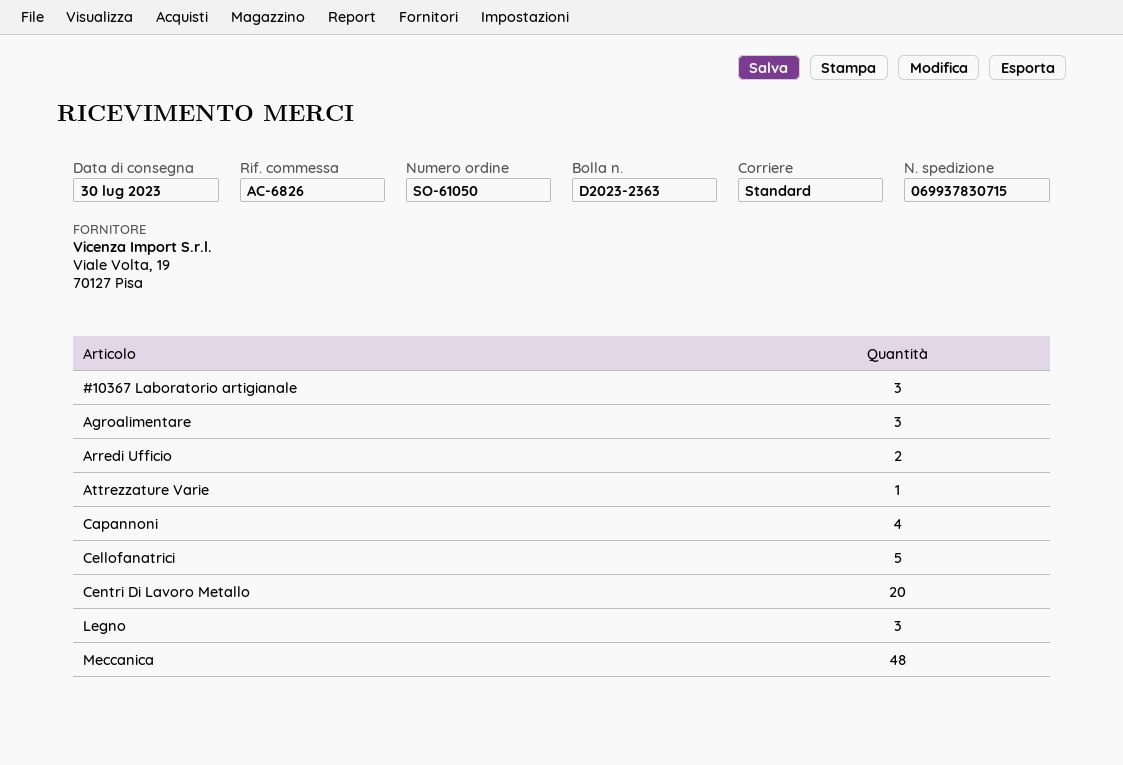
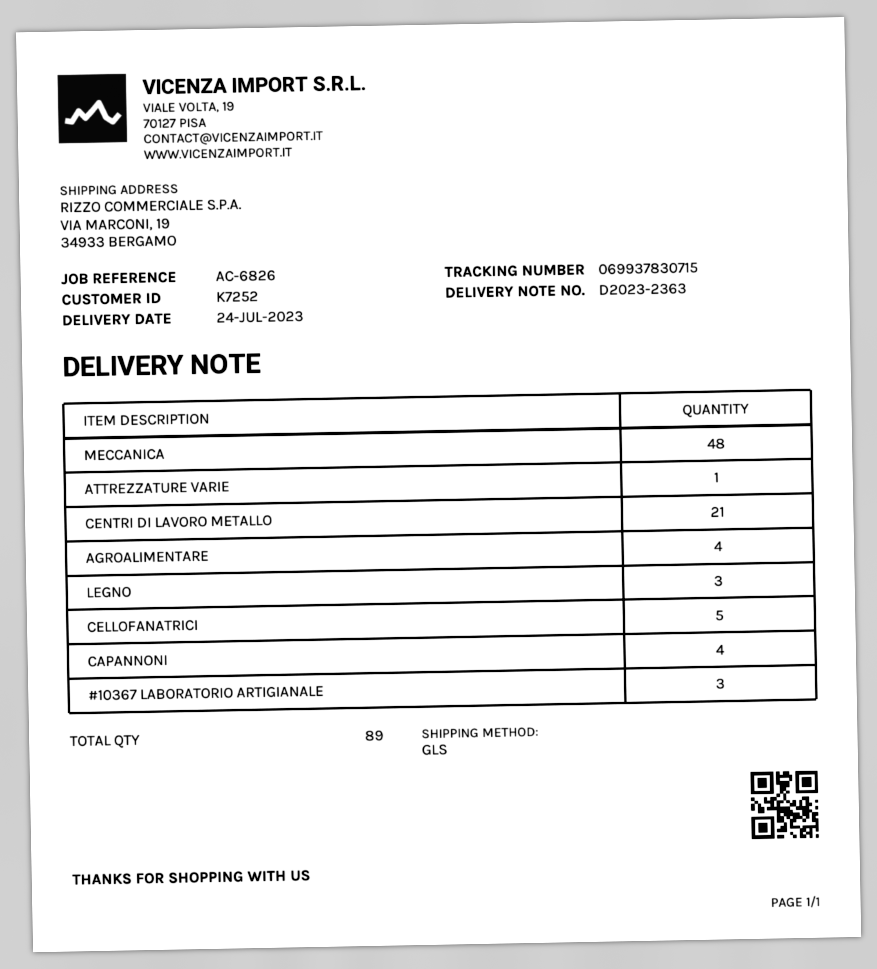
delivery date: 2023-07-30 -> 2023-07-24
shipping method: standard -> GLS
Agroalimentare: 3 -> 4
Arredi Ufficio: 2 -> none
Centri Di Lavoro Metallo: 20 -> 21

